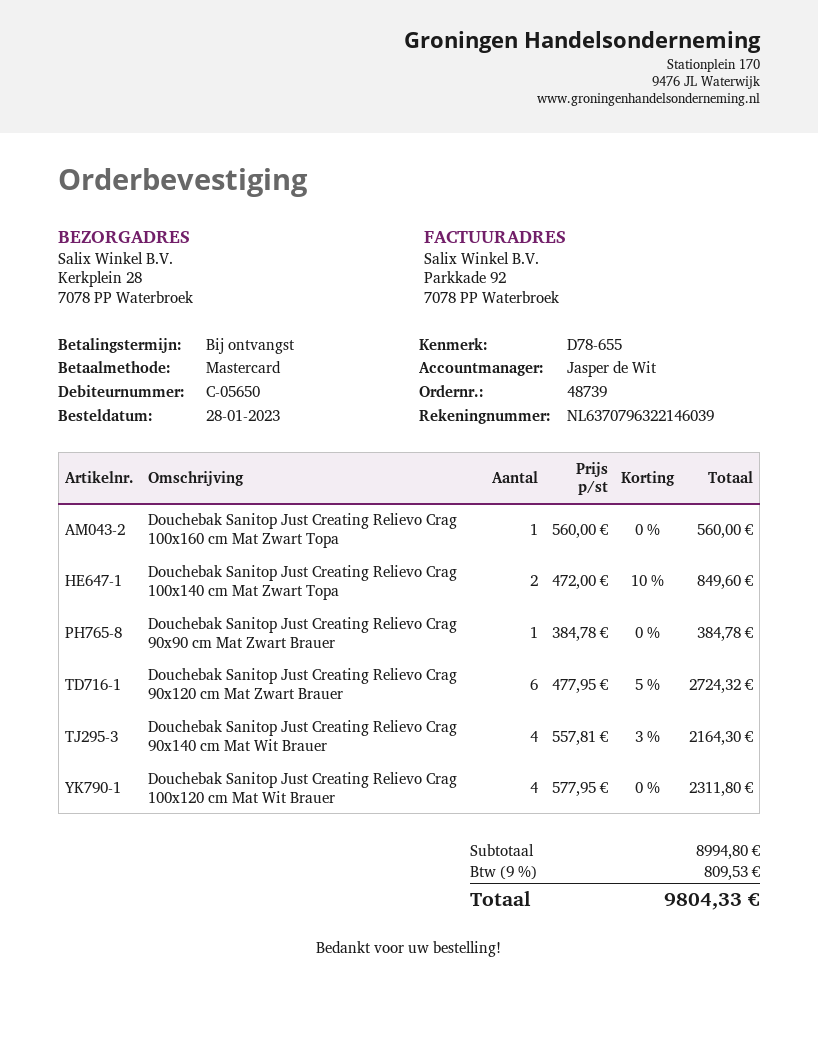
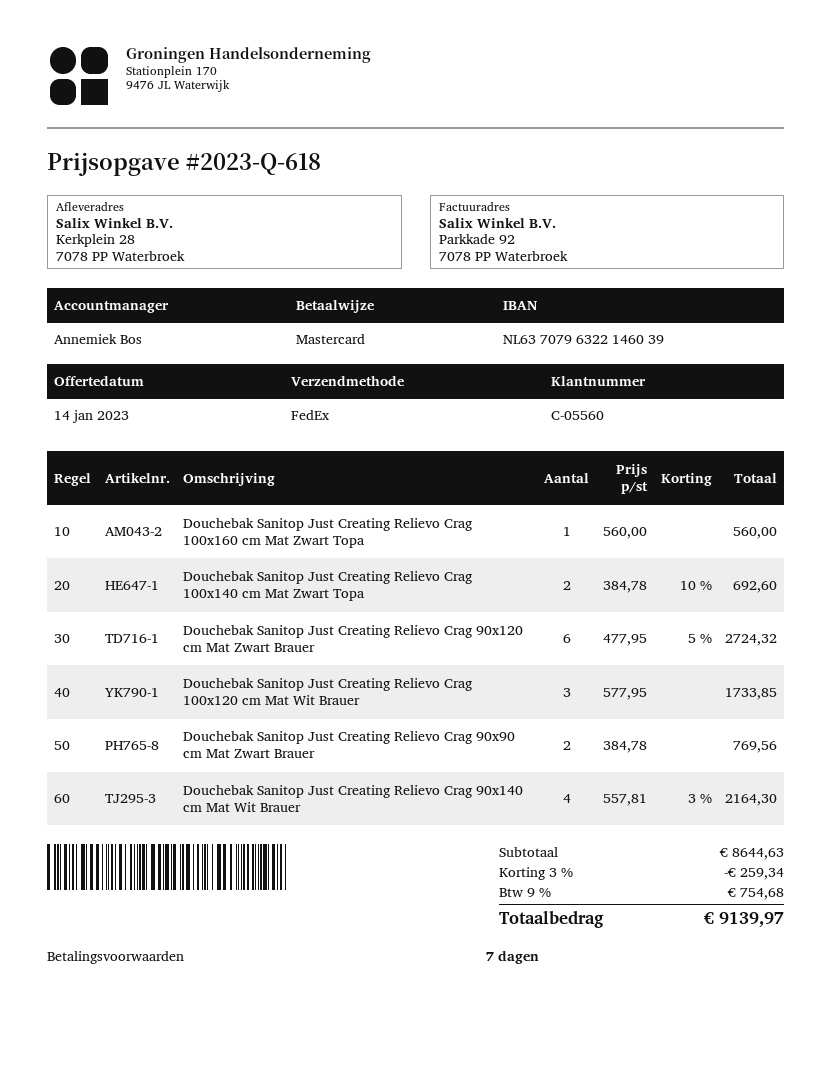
payment terms: on receipt -> 7 days
customer number: C-05650 -> C-05560
sales rep: Jasper de Wit -> Annemiek Bos
Douchebak Sanitop Just Creating Relievo Crag 100x140 cm Mat Zwart Topa: 2 x 472.00 - 10% = 849.60 -> 2 x 384.78 - 10% = 692.60
Douchebak Sanitop Just Creating Relievo Crag 90x90 cm Mat Zwart Brauer: 1 x 384.78 = 384.78 -> 2 x 384.78 = 769.56
Douchebak Sanitop Just Creating Relievo Crag 100x120 cm Mat Wit Brauer: 4 x 577.95 = 2311.80 -> 3 x 577.95 = 1733.85
subtotal: 8994.80 -> 8644.63
discount: none -> 3% = 259.34
tax: 9% = 809.53 -> 9% = 754.68
total: 9804.33 -> 9139.97

